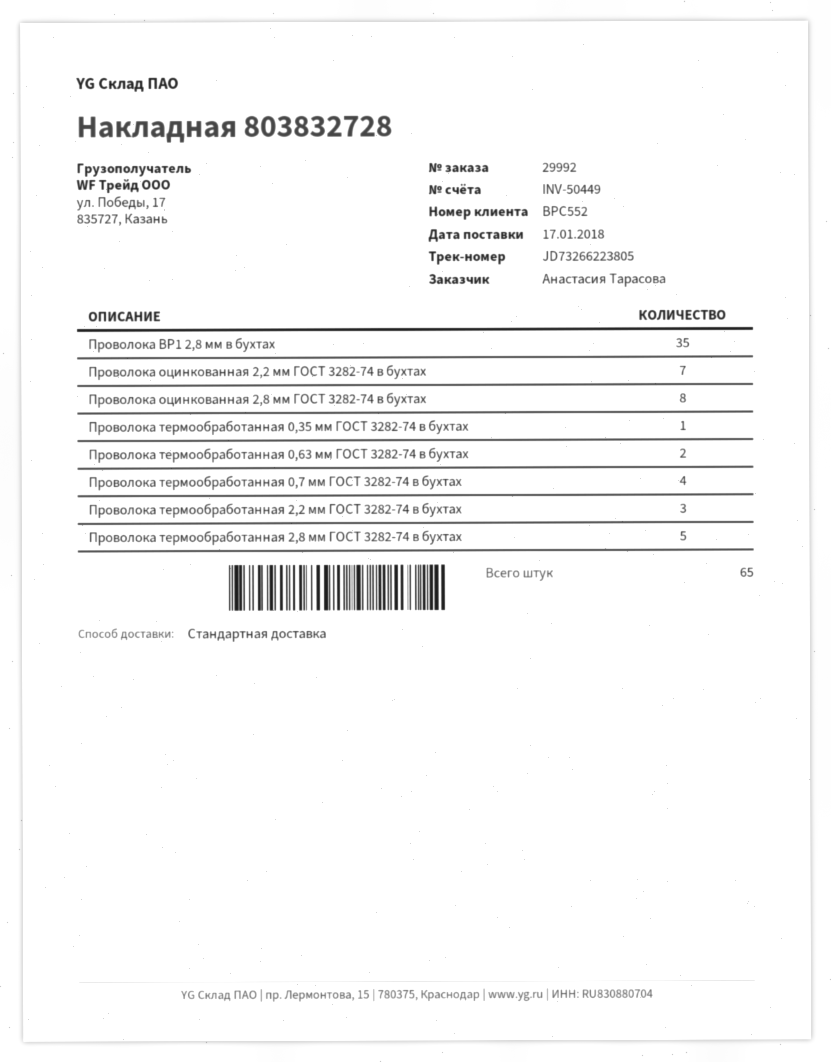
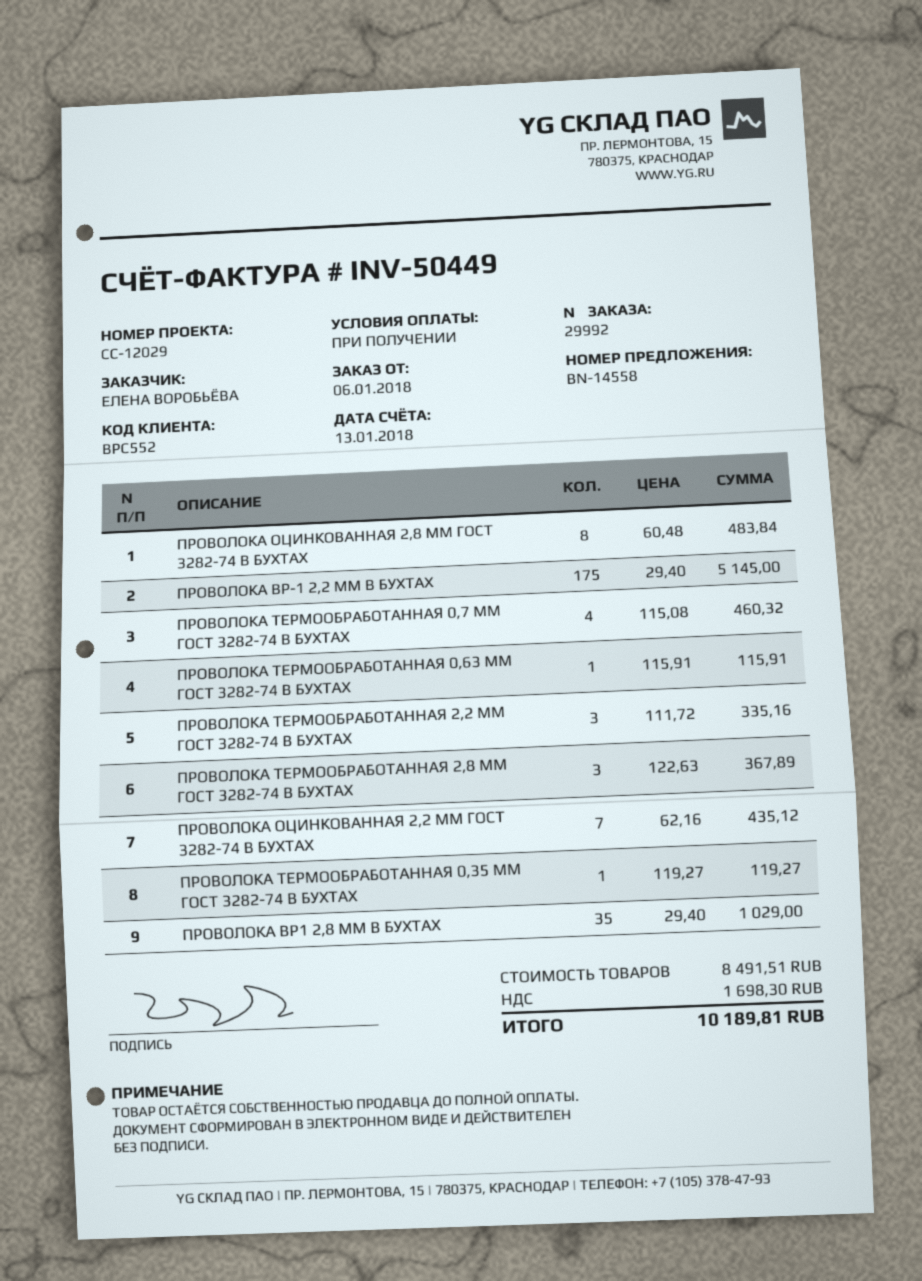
ordered by: Анастасия Тарасова -> ЕЛЕНА ВОРОБЬЁВА
Проволока термообработанная 0,63 мм ГОСТ 3282-74 в бухтах: 2 -> 1
Проволока термообработанная 2,8 мм ГОСТ 3282-74 в бухтах: 5 -> 3
ПРОВОЛОКА ВР-1 2,2 ММ В БУХТАХ: none -> 175

